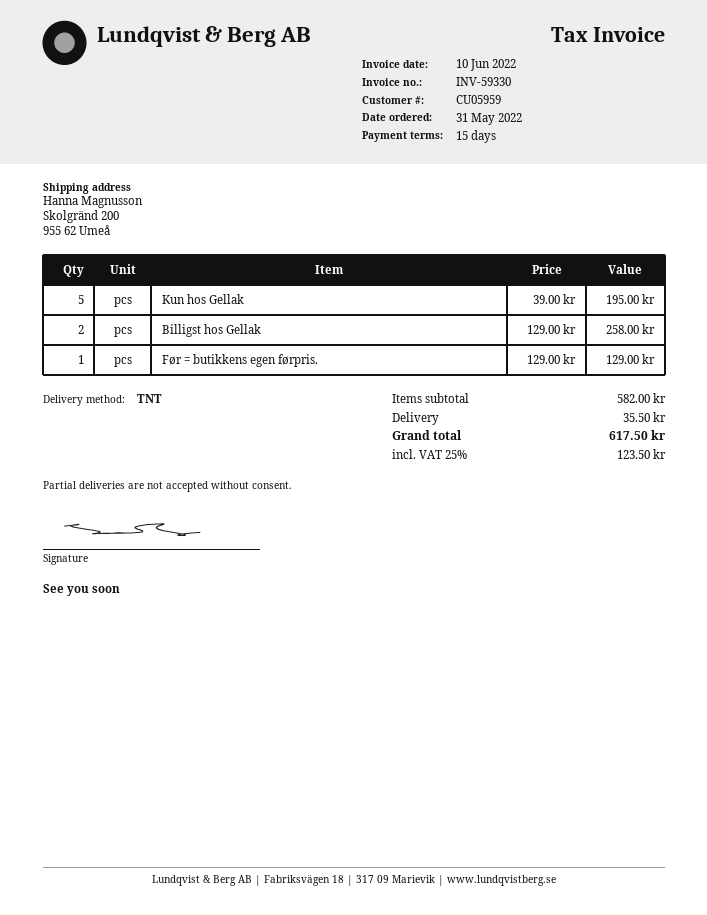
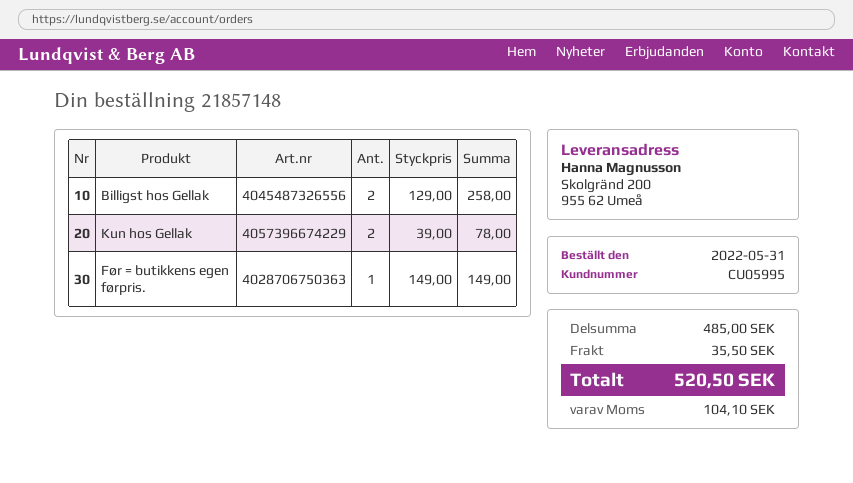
customer number: CU05959 -> CU05995
Kun hos Gellak: 5 x 39.00 = 195.00 -> 2 x 39.00 = 78.00
Før = butikkens egen førpris.: 1 x 129.00 = 129.00 -> 1 x 149.00 = 149.00
subtotal: 582.00 -> 485.00
tax: 123.50 -> 104.10
total: 617.50 -> 520.50

